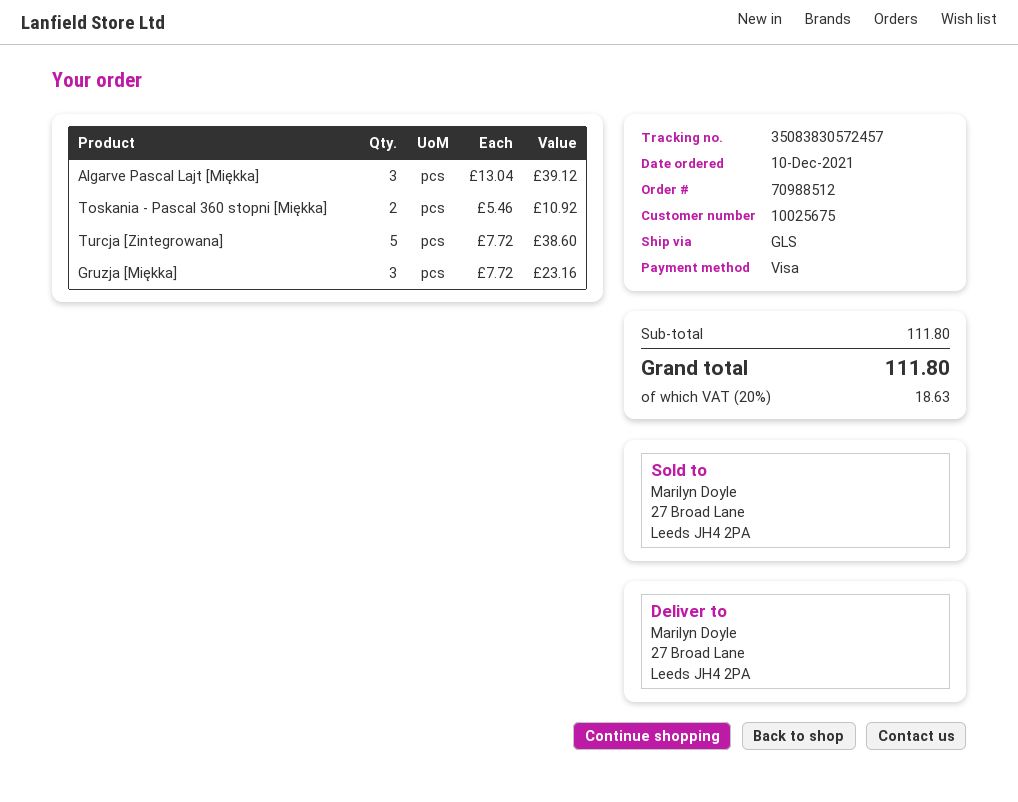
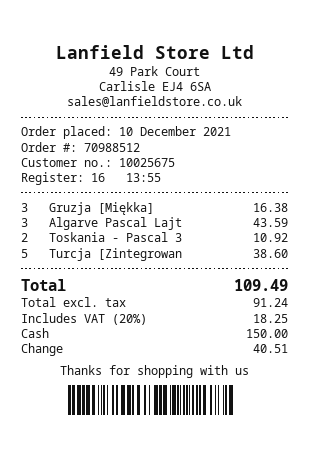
payment method: Visa -> cash
Algarve Pascal Lajt [Miękka]: 3 for 39.12 -> 3 for 43.59
Gruzja [Miękka]: 3 for 23.16 -> 3 for 16.38
tax: 20% = 18.63 -> 20% = 18.25
total: 111.80 -> 109.49

